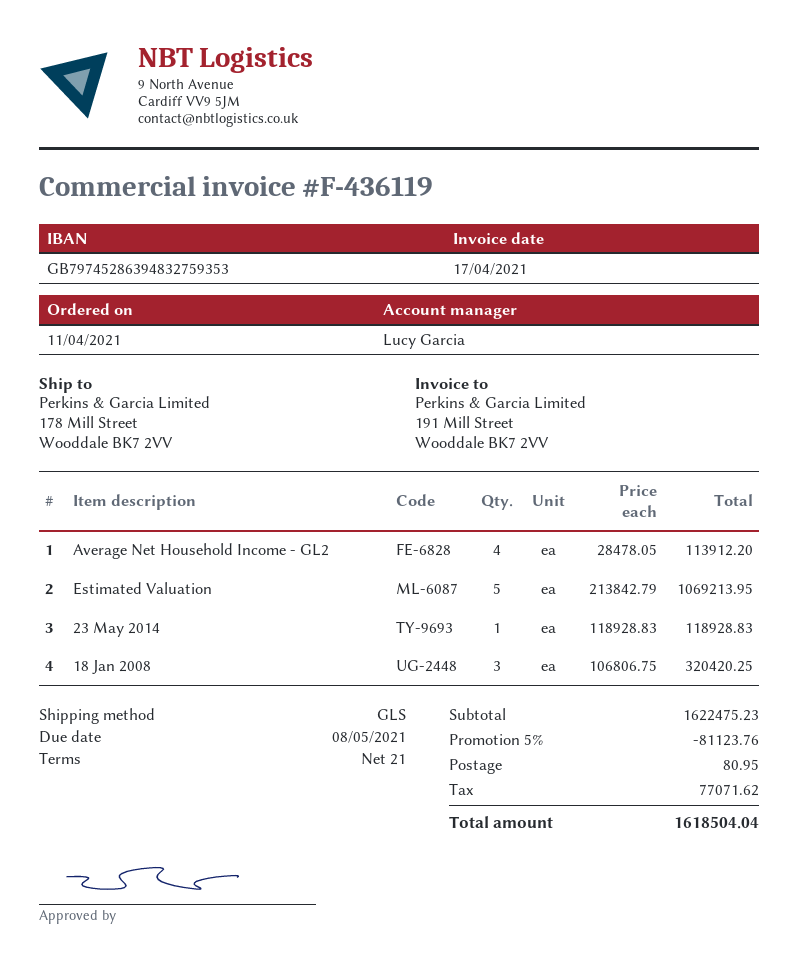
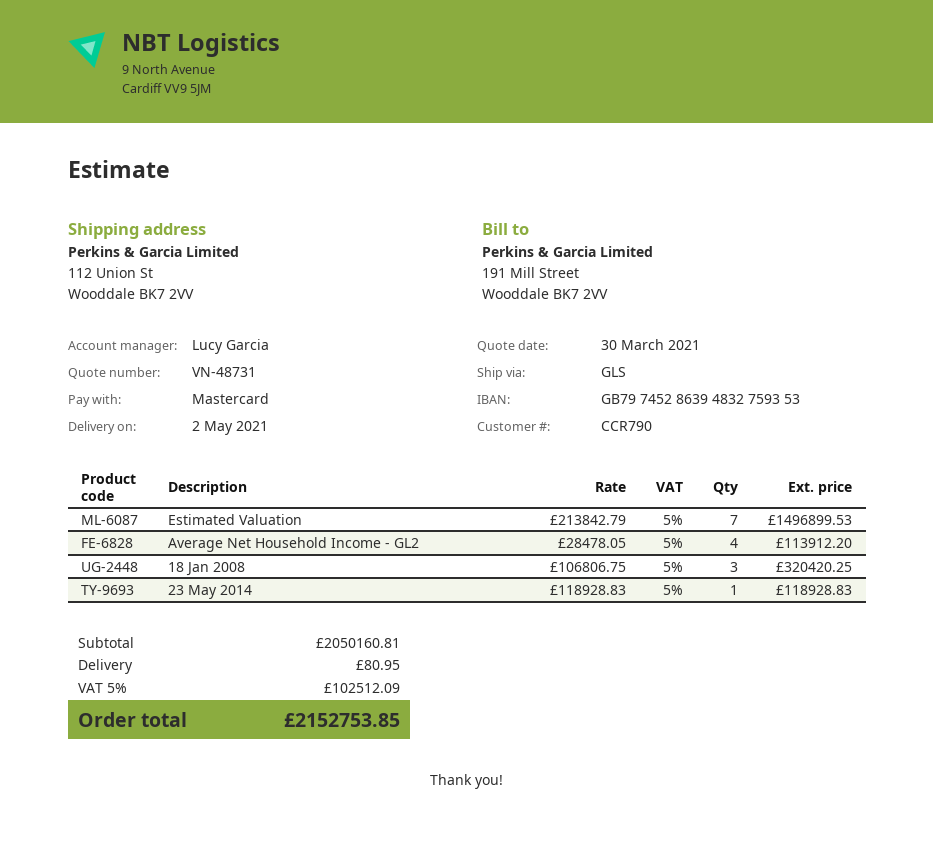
ship to: 178 Mill Street, Wooddale BK7 2VV -> 112 Union St, Wooddale BK7 2VV
Estimated Valuation: 5 x 213842.79 = 1069213.95 -> 7 x 213842.79 = 1496899.53
subtotal: 1622475.23 -> 2050160.81
discount: 5% = 81123.76 -> none
tax: 77071.62 -> 102512.09
total: 1618504.04 -> 2152753.85

